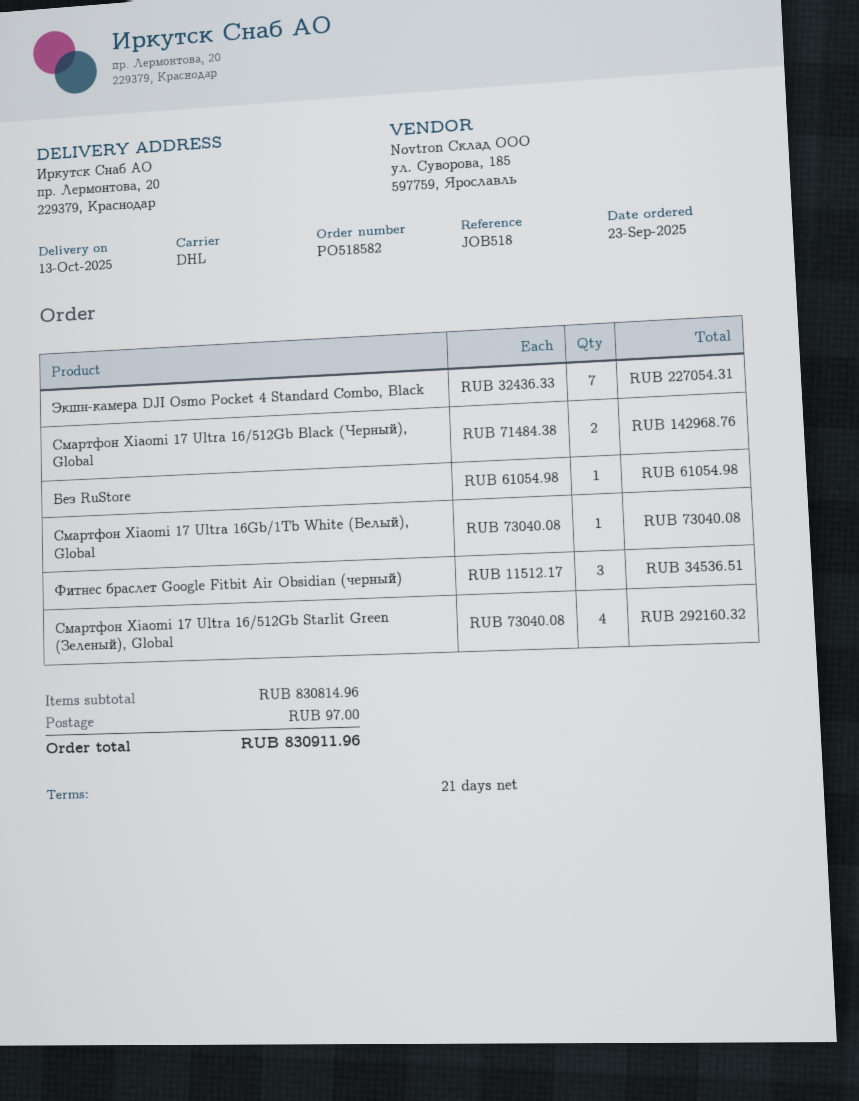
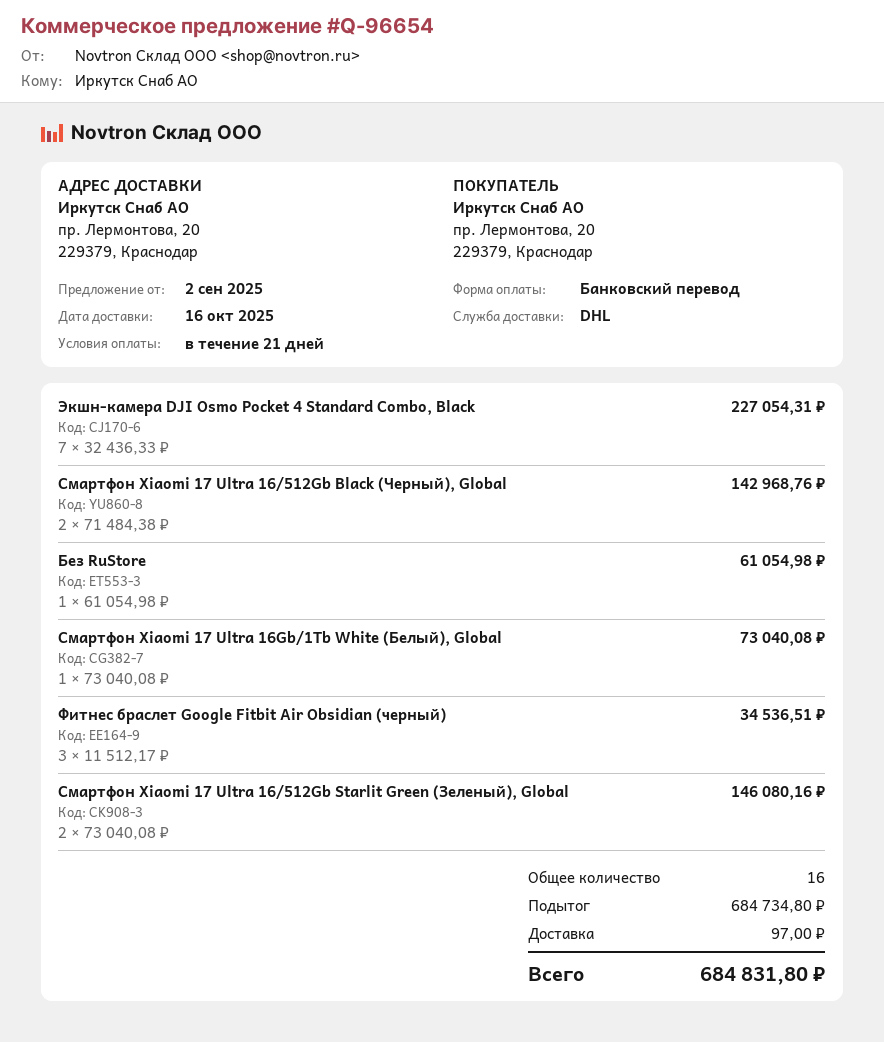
delivery date: 2025-10-13 -> 2025-10-16
Смартфон Xiaomi 17 Ultra 16/512Gb Starlit Green (Зеленый), Global: 4 x 73040.08 = 292160.32 -> 2 x 73040.08 = 146080.16
subtotal: 830814.96 -> 684734.80
total: 830911.96 -> 684831.80

